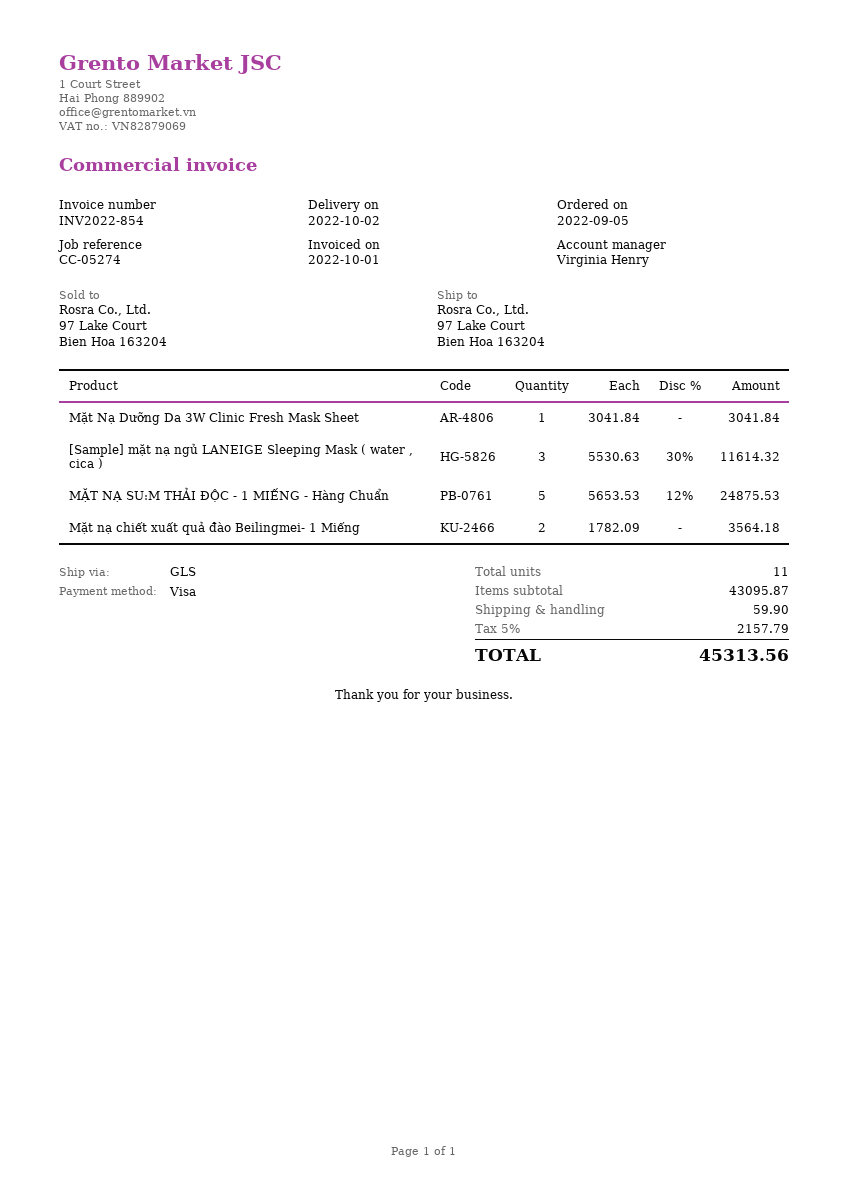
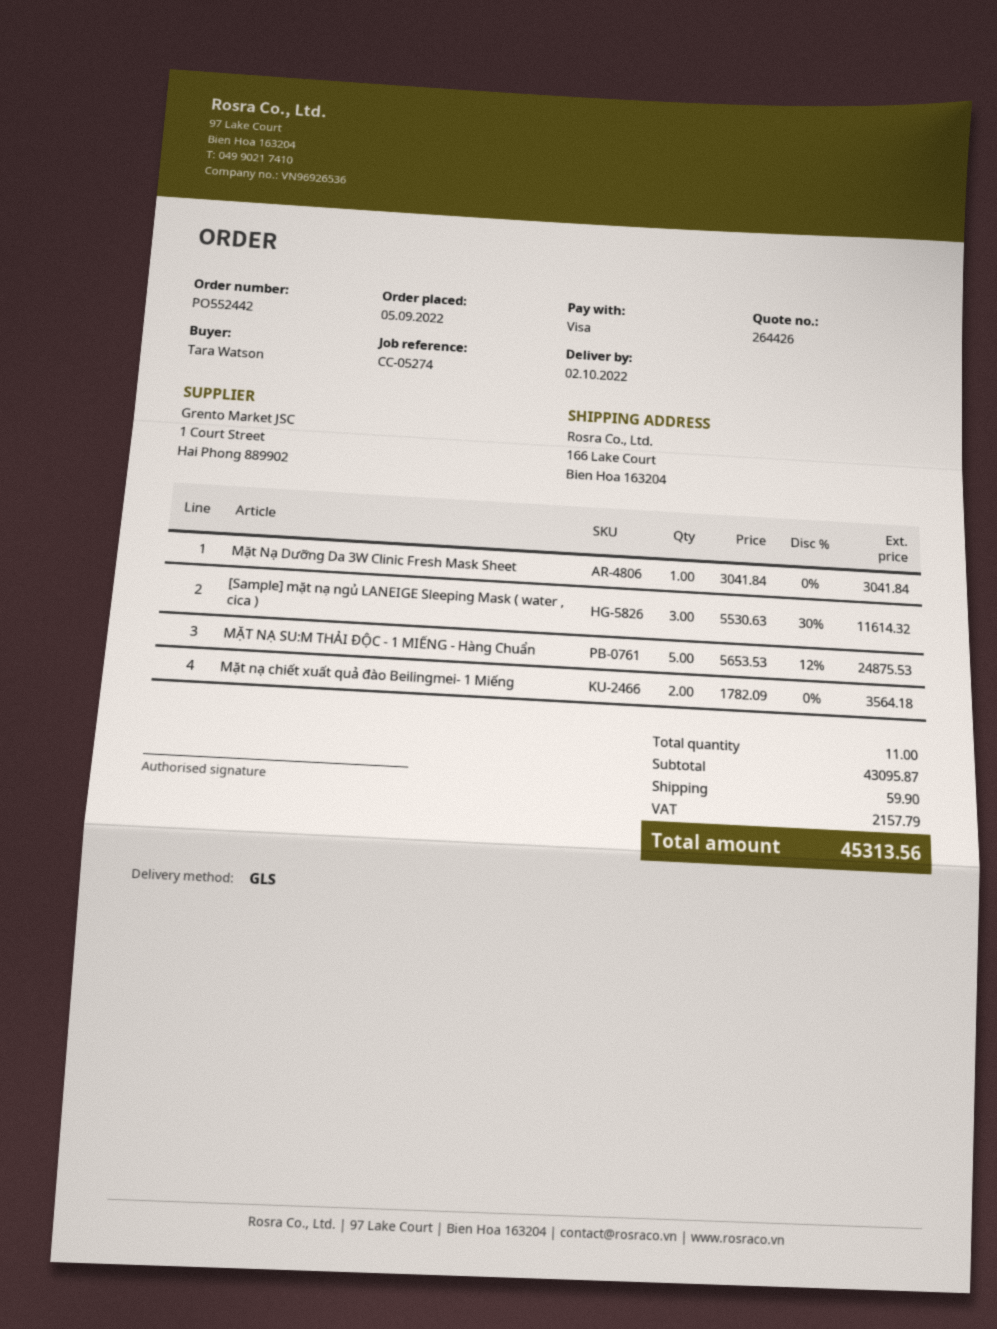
ship to: 97 Lake Court, Bien Hoa 163204 -> 166 Lake Court, Bien Hoa 163204

